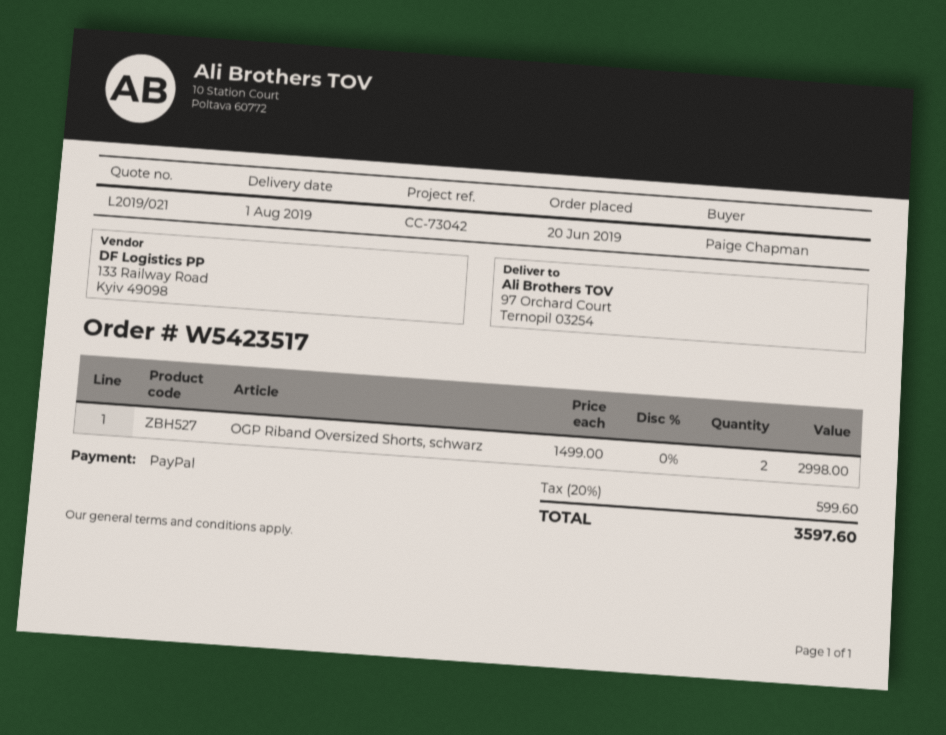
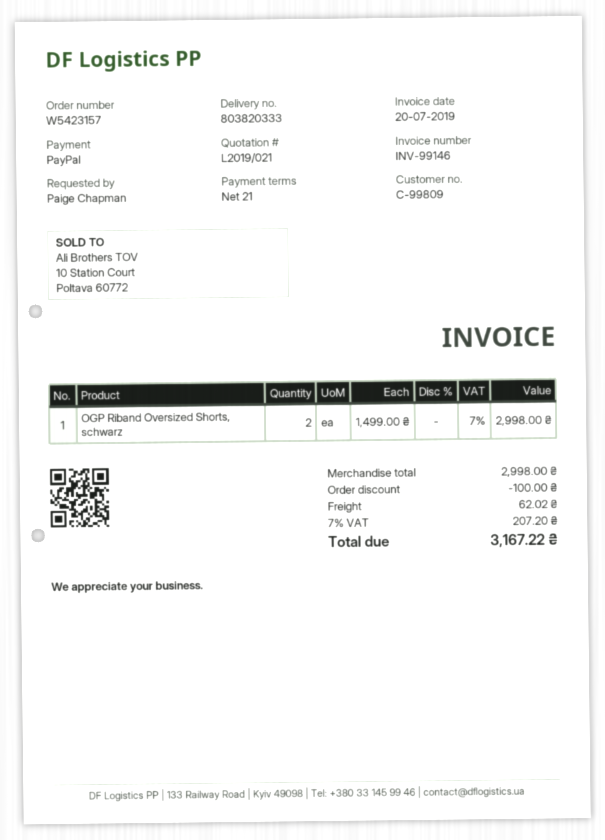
order number: W5423517 -> W5423157
discount: none -> 100.00
shipping: none -> 62.02
tax: 20% = 599.60 -> 7% = 207.20
total: 3597.60 -> 3167.22

